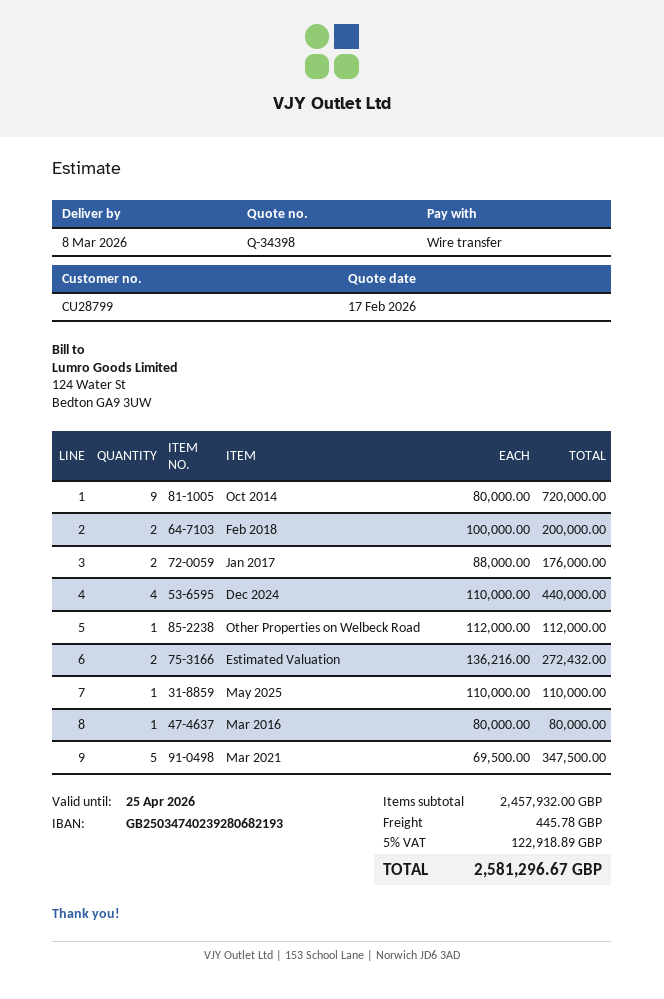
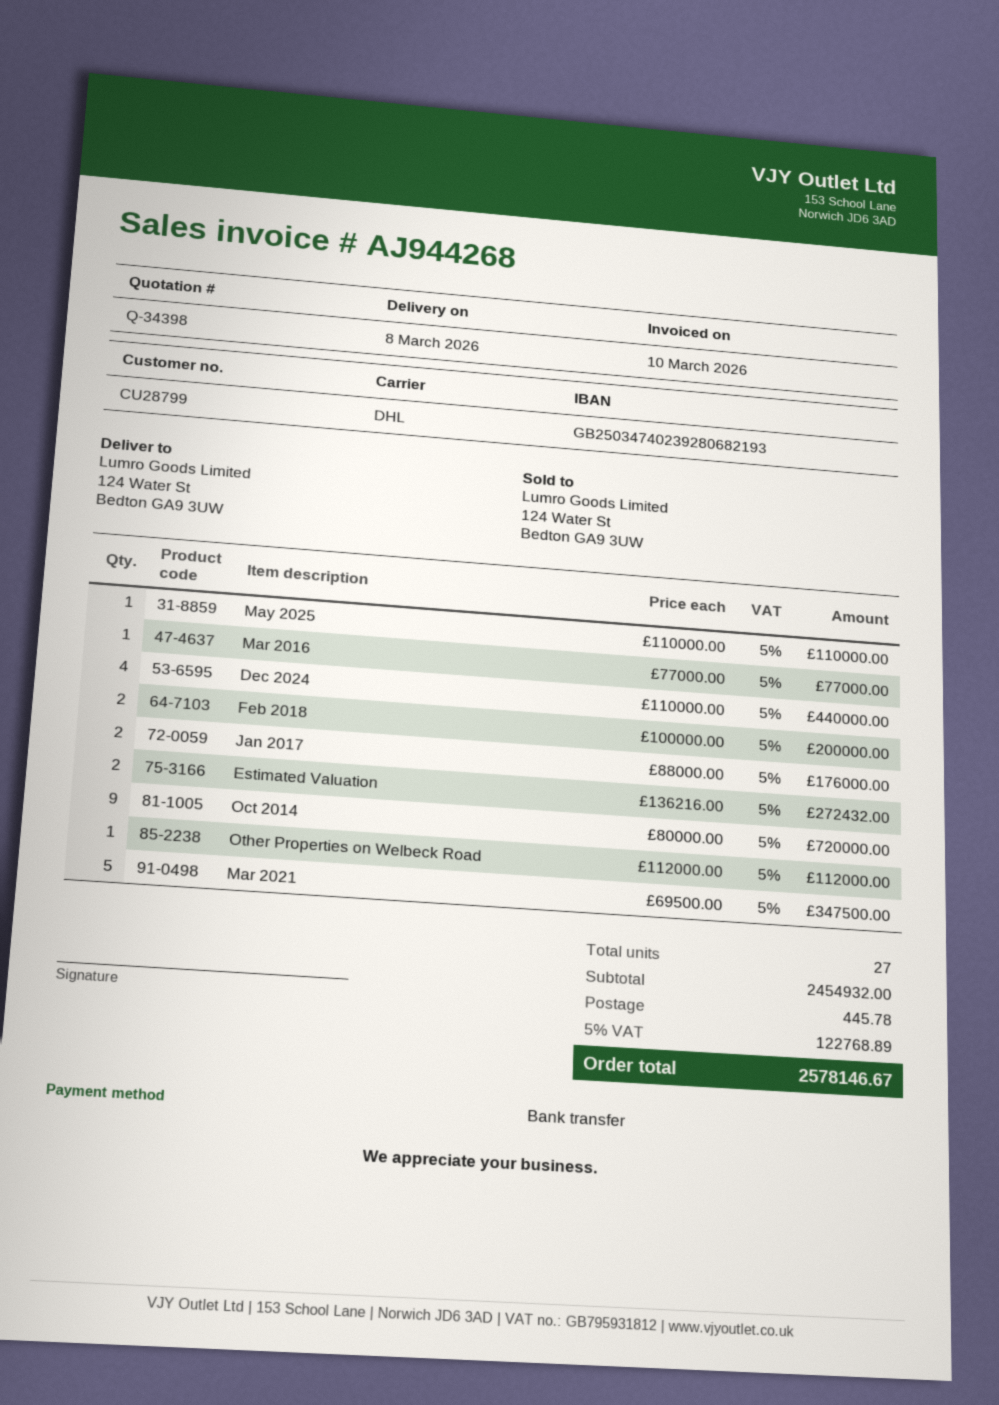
Mar 2016: 1 x 80000.00 = 80000.00 -> 1 x 77000.00 = 77000.00
subtotal: 2457932.00 -> 2454932.00
tax: 5% = 122918.89 -> 5% = 122768.89
total: 2581296.67 -> 2578146.67

